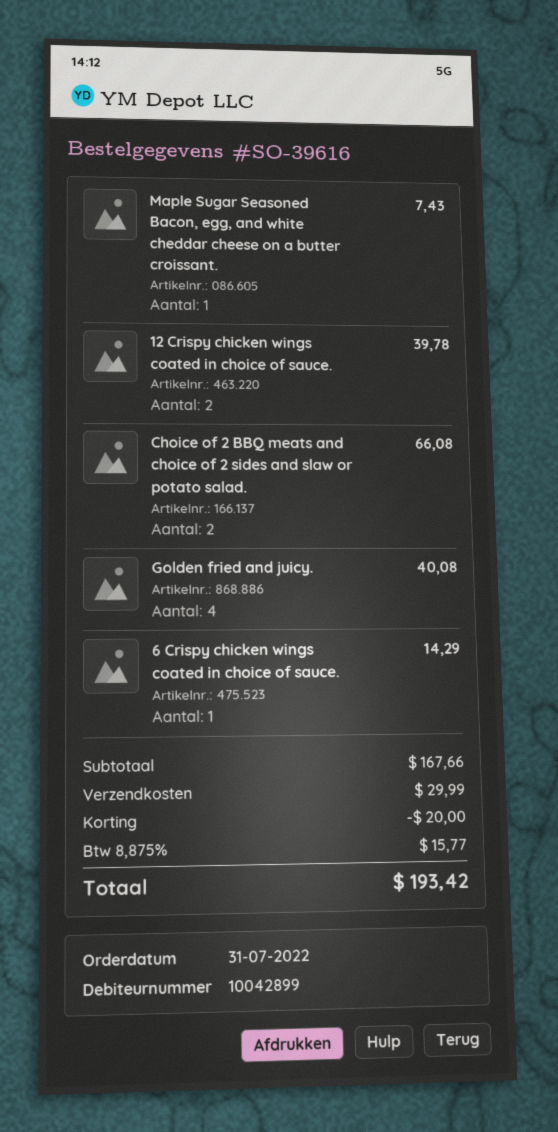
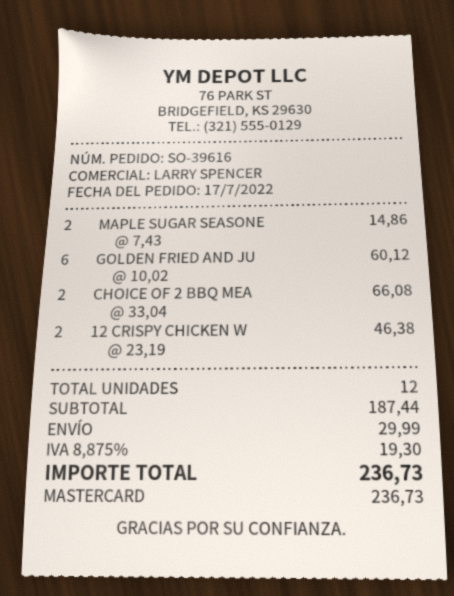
order date: 2022-07-31 -> 2022-07-17
Maple Sugar Seasoned Bacon, egg, and white cheddar cheese on a butter croissant.: 1 for 7.43 -> 2 for 14.86
12 Crispy chicken wings coated in choice of sauce.: 2 for 39.78 -> 2 for 46.38
Golden fried and juicy.: 4 for 40.08 -> 6 for 60.12
6 Crispy chicken wings coated in choice of sauce.: 1 for 14.29 -> none
subtotal: 167.66 -> 187.44
discount: 20.00 -> none
tax: 8.875% = 15.77 -> 8.875% = 19.30
total: 193.42 -> 236.73

